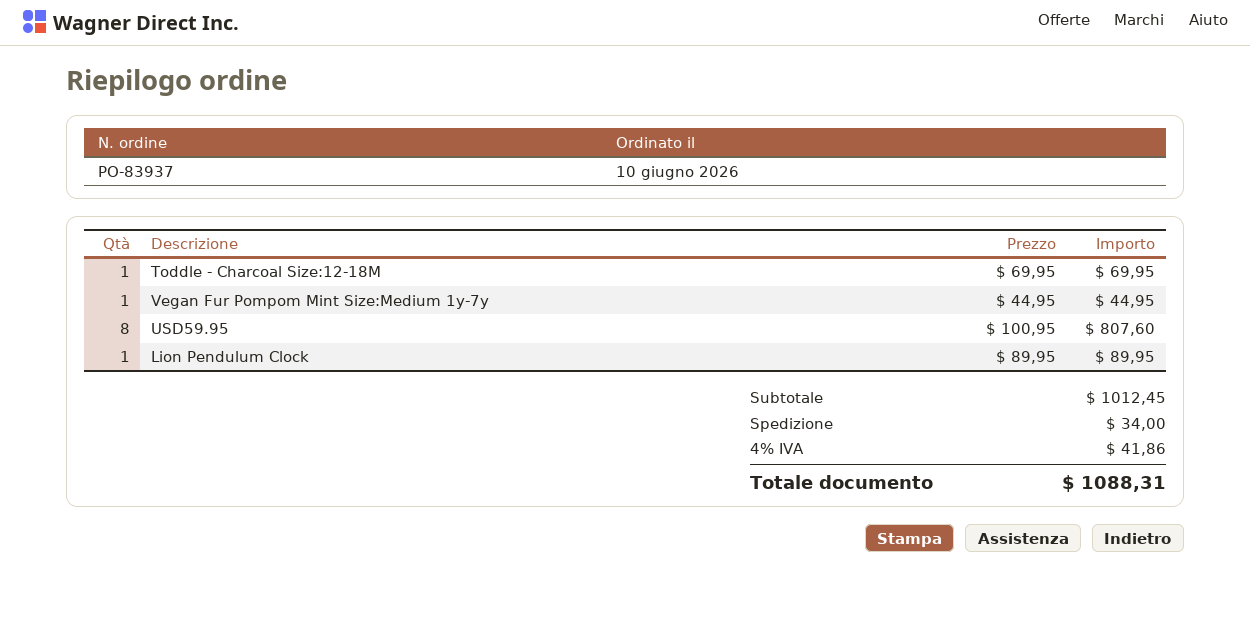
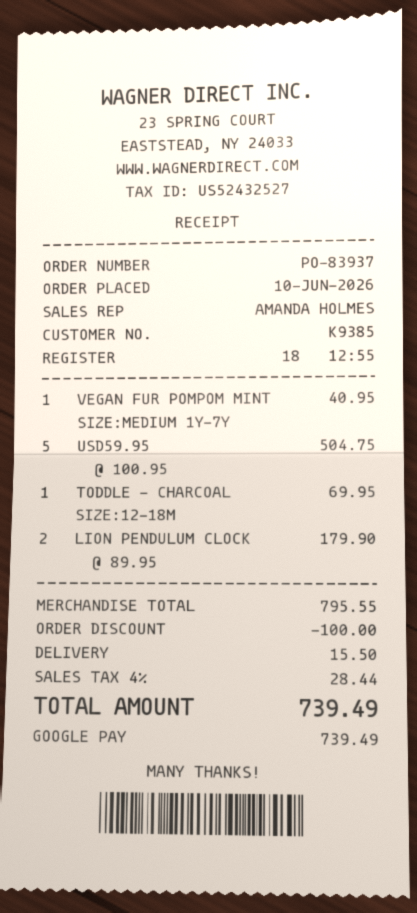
Vegan Fur Pompom Mint Size:Medium 1y-7y: 1 x 44.95 = 44.95 -> 1 x 40.95 = 40.95
USD59.95: 8 x 100.95 = 807.60 -> 5 x 100.95 = 504.75
Lion Pendulum Clock: 1 x 89.95 = 89.95 -> 2 x 89.95 = 179.90
subtotal: 1012.45 -> 795.55
discount: none -> 100.00
shipping: 34.00 -> 15.50
tax: 4% = 41.86 -> 4% = 28.44
total: 1088.31 -> 739.49

